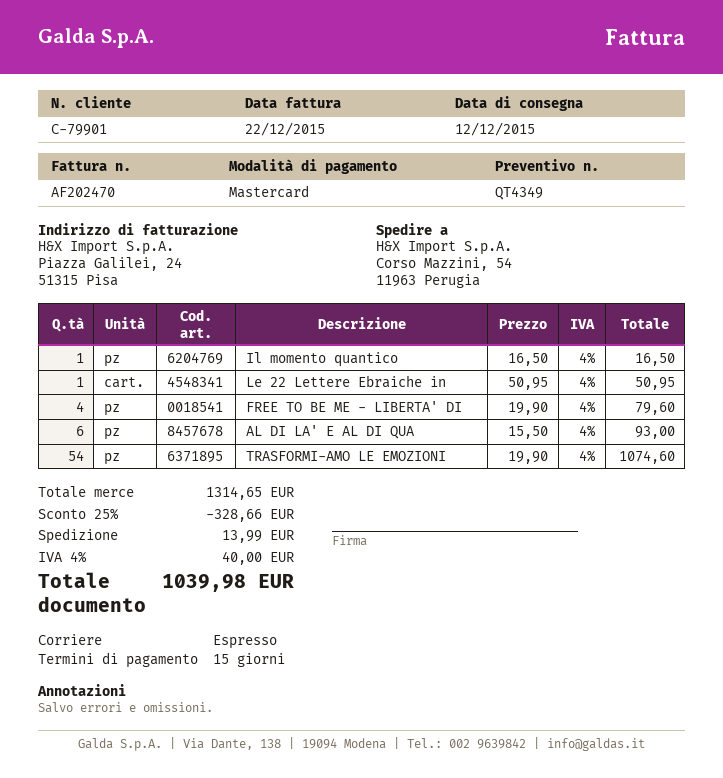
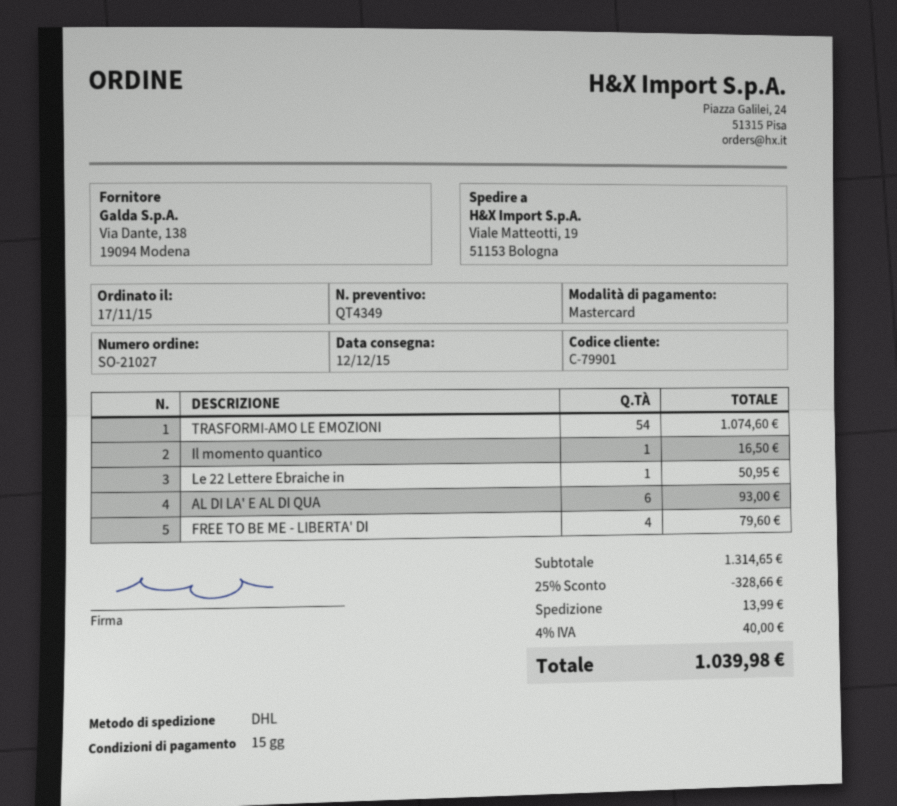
shipping method: express -> DHL
ship to: Corso Mazzini, 54, 11963 Perugia -> Viale Matteotti, 19, 51153 Bologna

